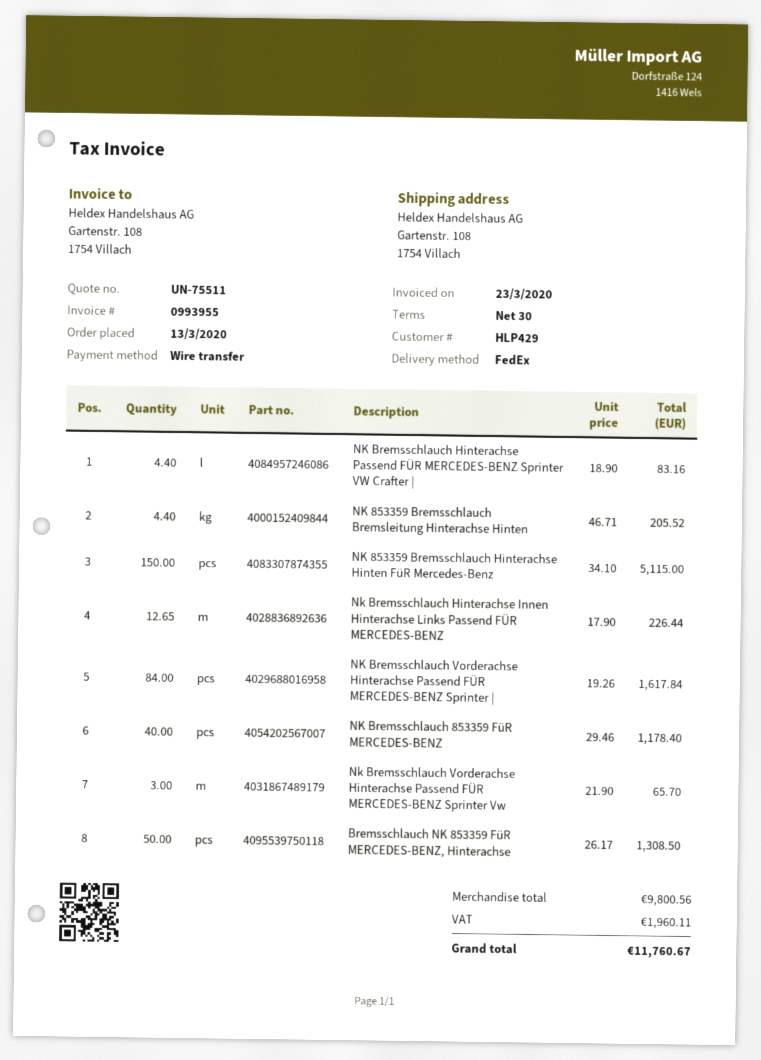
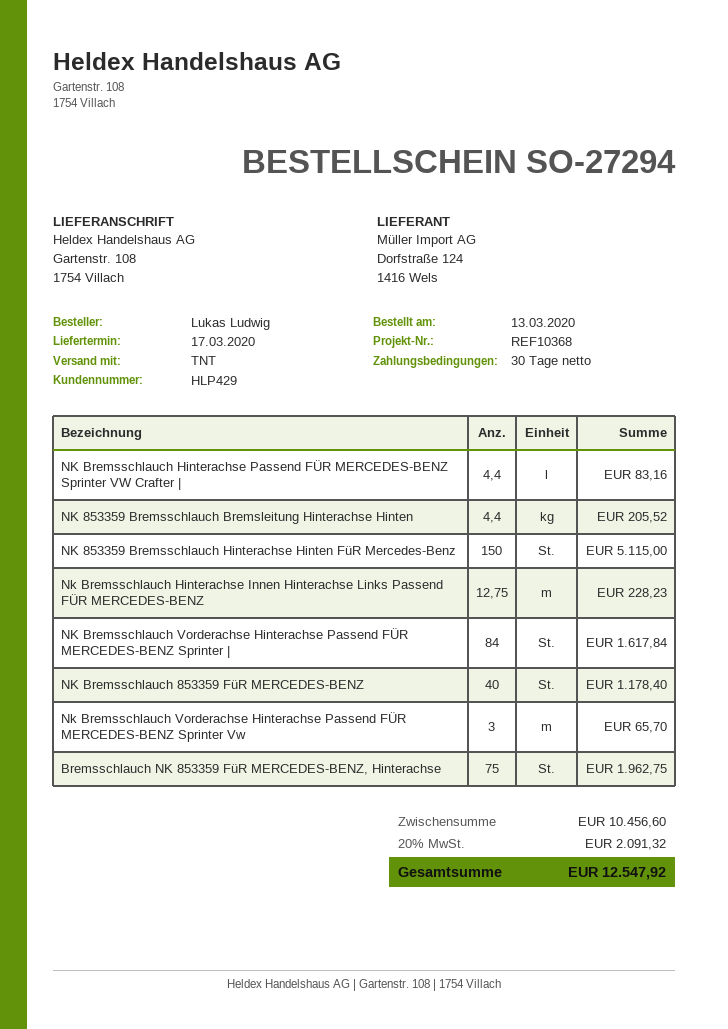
shipping method: FedEx -> TNT
Nk Bremsschlauch Hinterachse Innen Hinterachse Links Passend FÜR MERCEDES-BENZ: 12.65 for 226.44 -> 12.75 for 228.23
Bremsschlauch NK 853359 FüR MERCEDES-BENZ, Hinterachse: 50 for 1308.50 -> 75 for 1962.75
subtotal: 9800.56 -> 10456.60
tax: 1960.11 -> 2091.32
total: 11760.67 -> 12547.92

